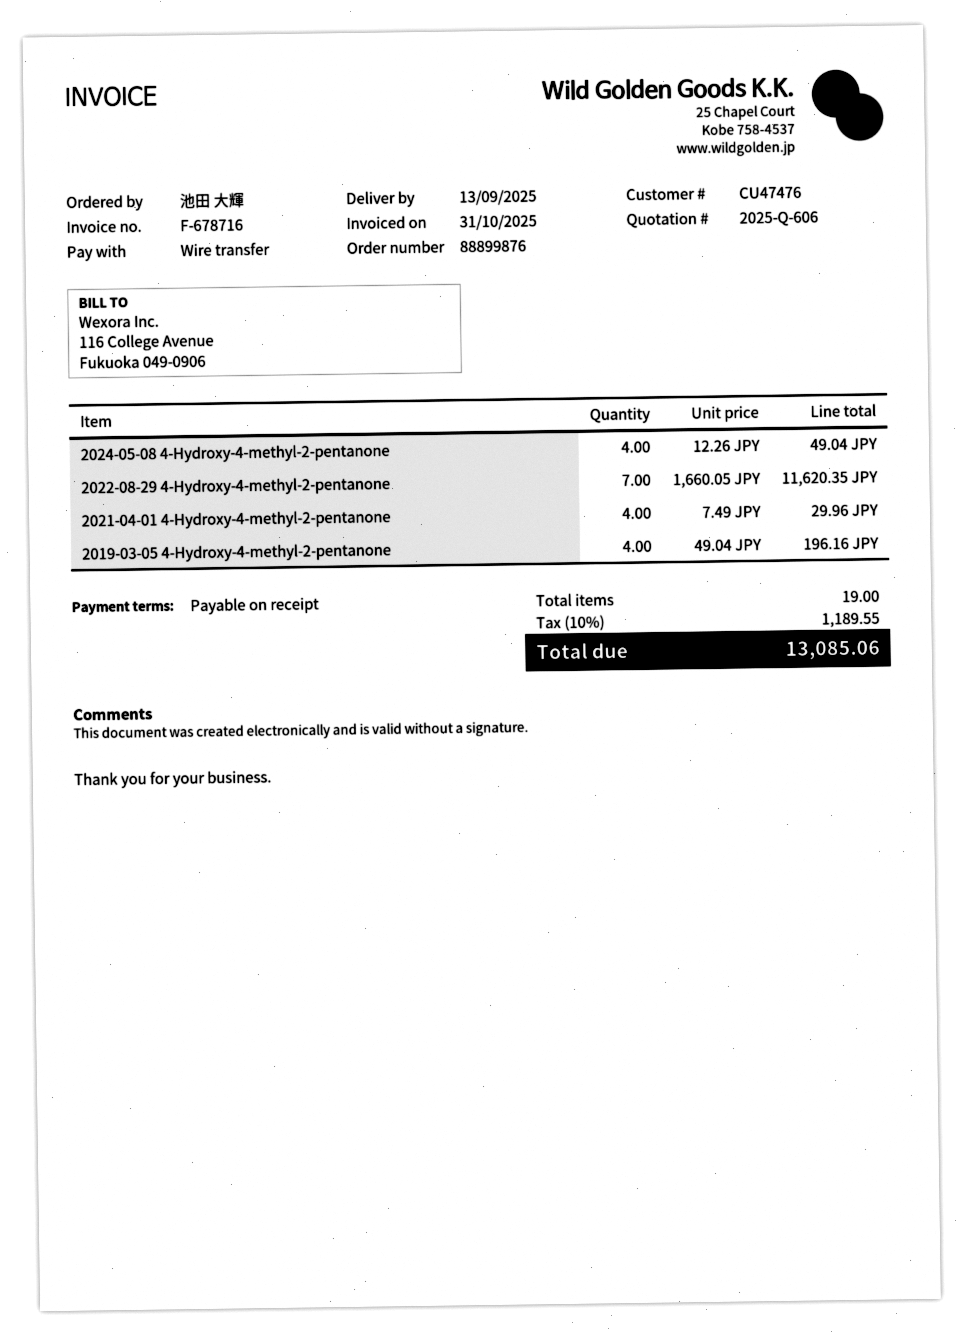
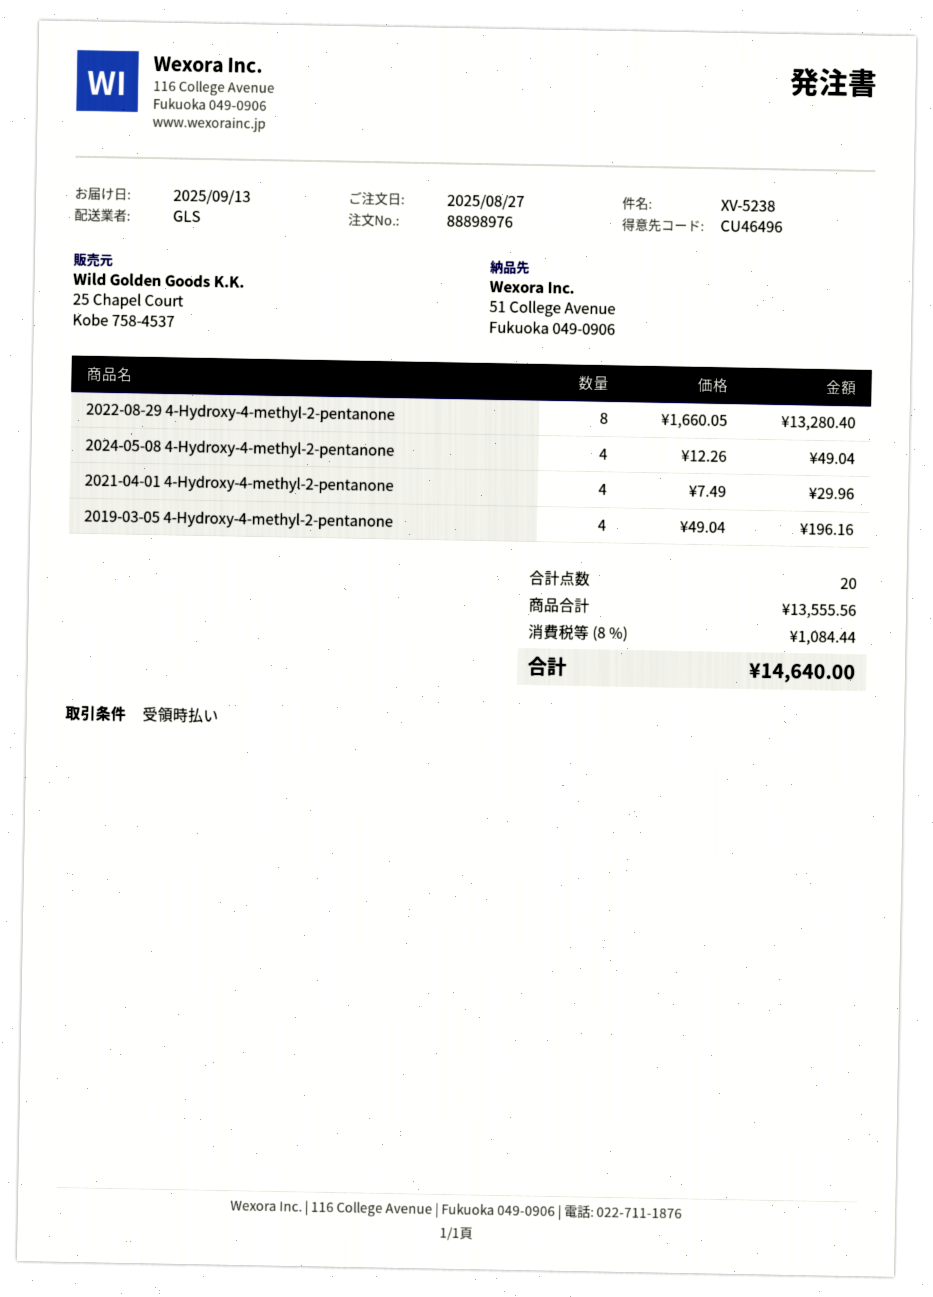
order number: 88899876 -> 88898976
customer number: CU47476 -> CU46496
2022-08-29 4-Hydroxy-4-methyl-2-pentanone: 7 x 1660.05 = 11620.35 -> 8 x 1660.05 = 13280.40
total quantity: 19 -> 20
tax: 10% = 1189.55 -> 8% = 1084.44
total: 13085.06 -> 14640.00

